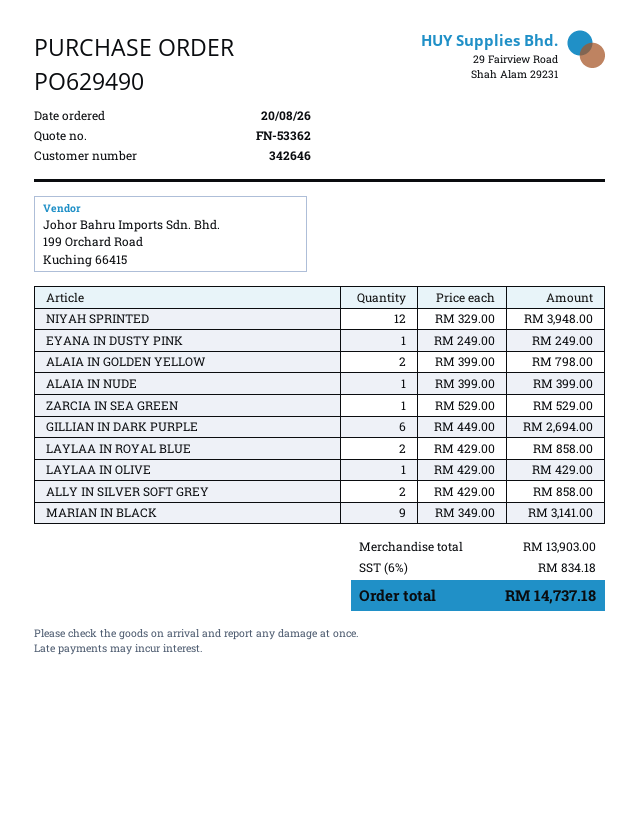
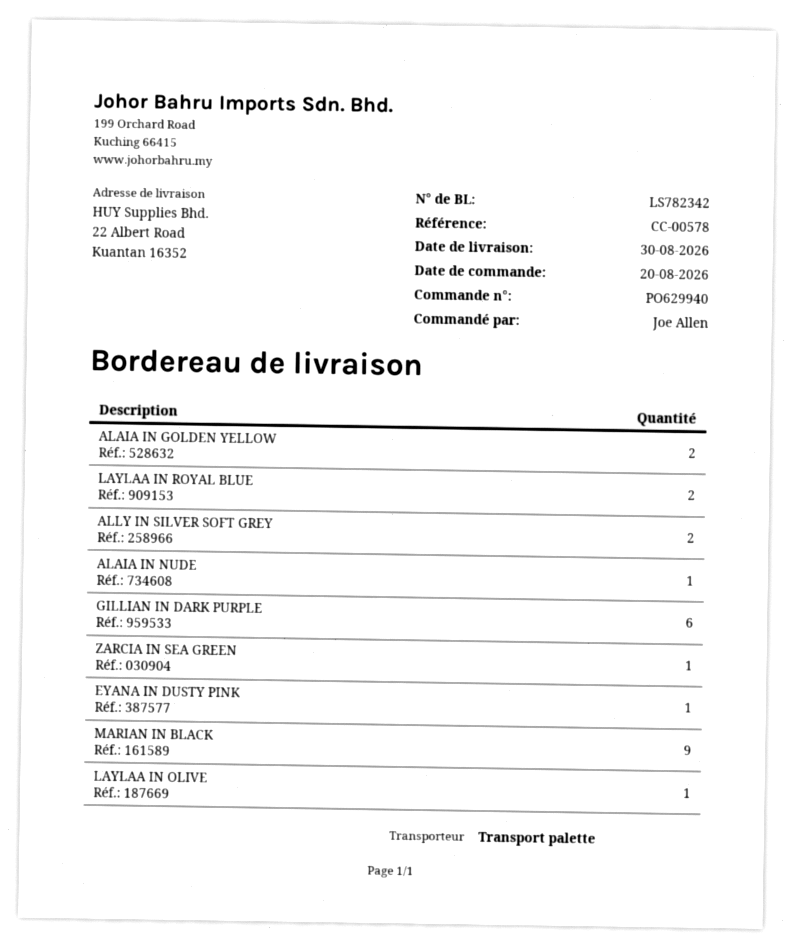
order number: PO629490 -> PO629940
NIYAH SPRINTED: 12 -> none

